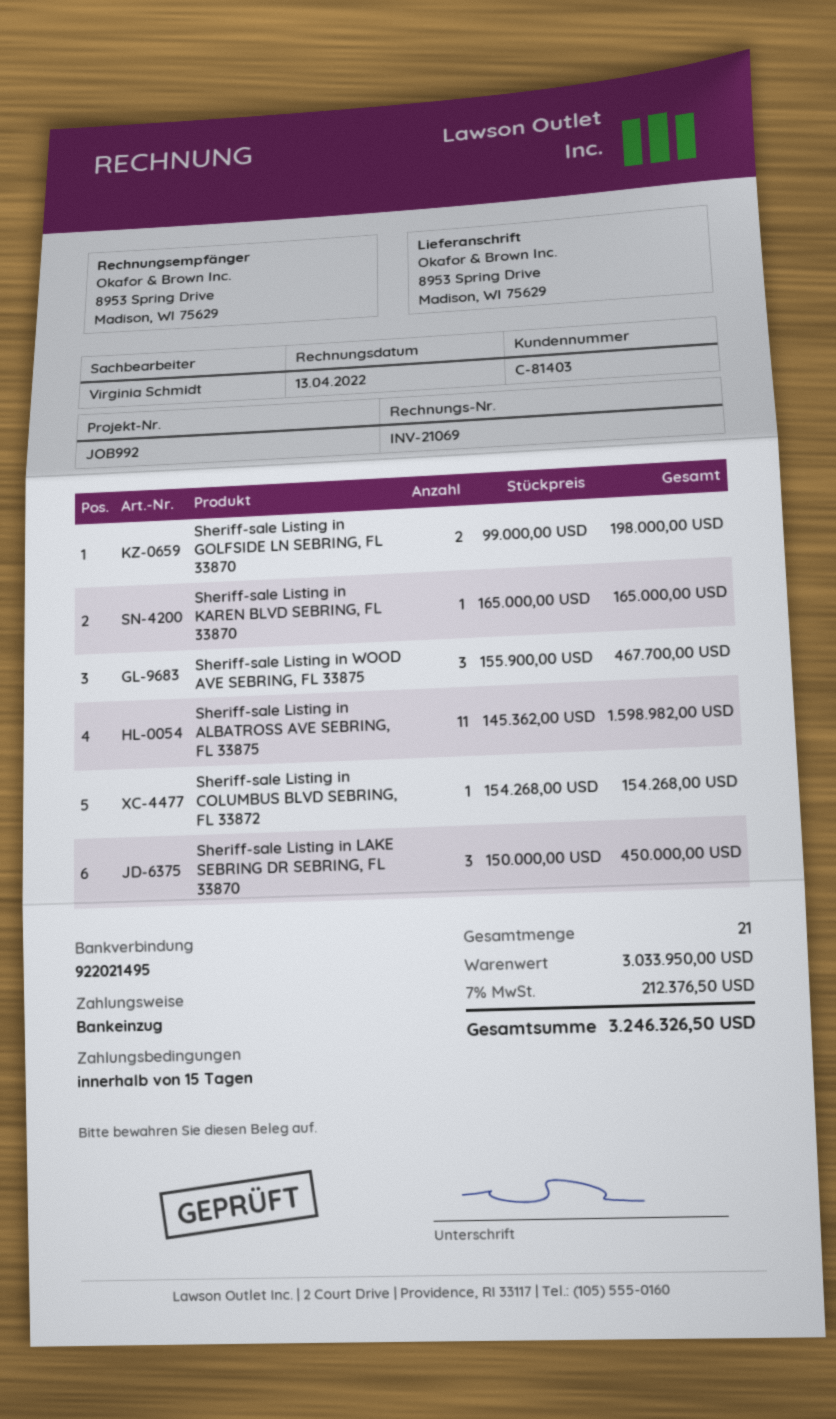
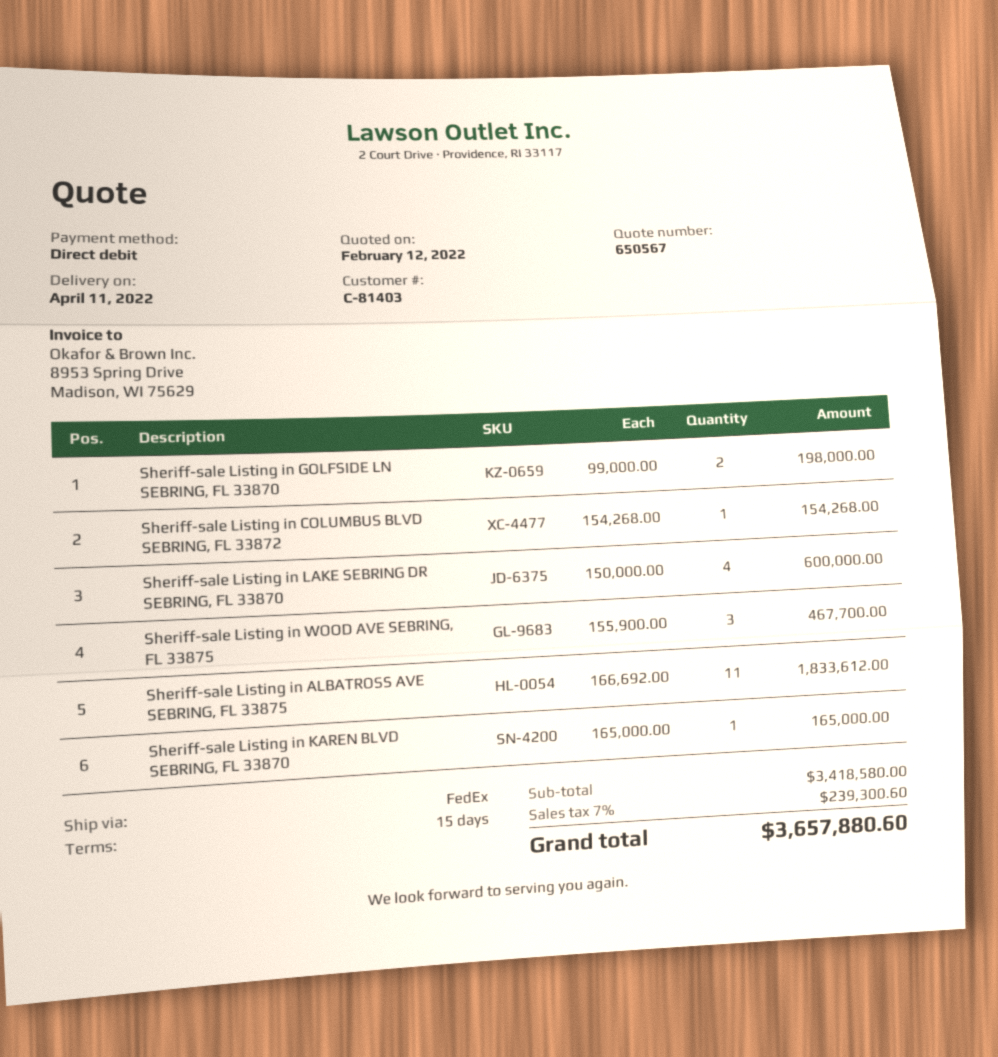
Sheriff-sale Listing in ALBATROSS AVE SEBRING, FL 33875: 11 x 145362.00 = 1598982.00 -> 11 x 166692.00 = 1833612.00
Sheriff-sale Listing in LAKE SEBRING DR SEBRING, FL 33870: 3 x 150000.00 = 450000.00 -> 4 x 150000.00 = 600000.00
subtotal: 3033950.00 -> 3418580.00
tax: 7% = 212376.50 -> 7% = 239300.60
total: 3246326.50 -> 3657880.60

